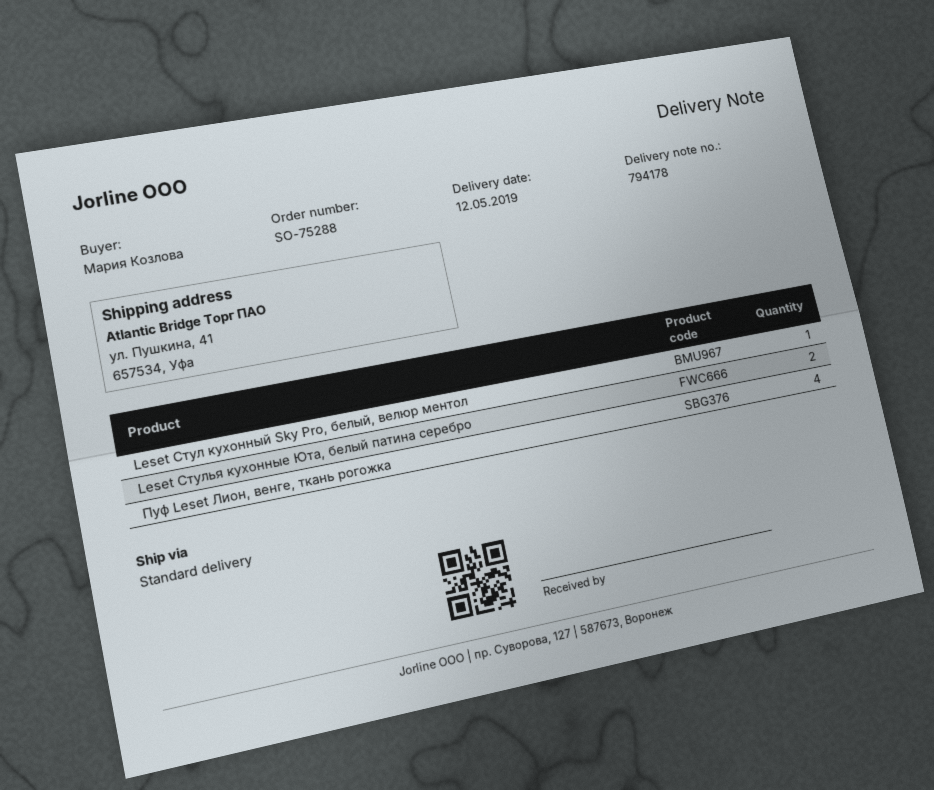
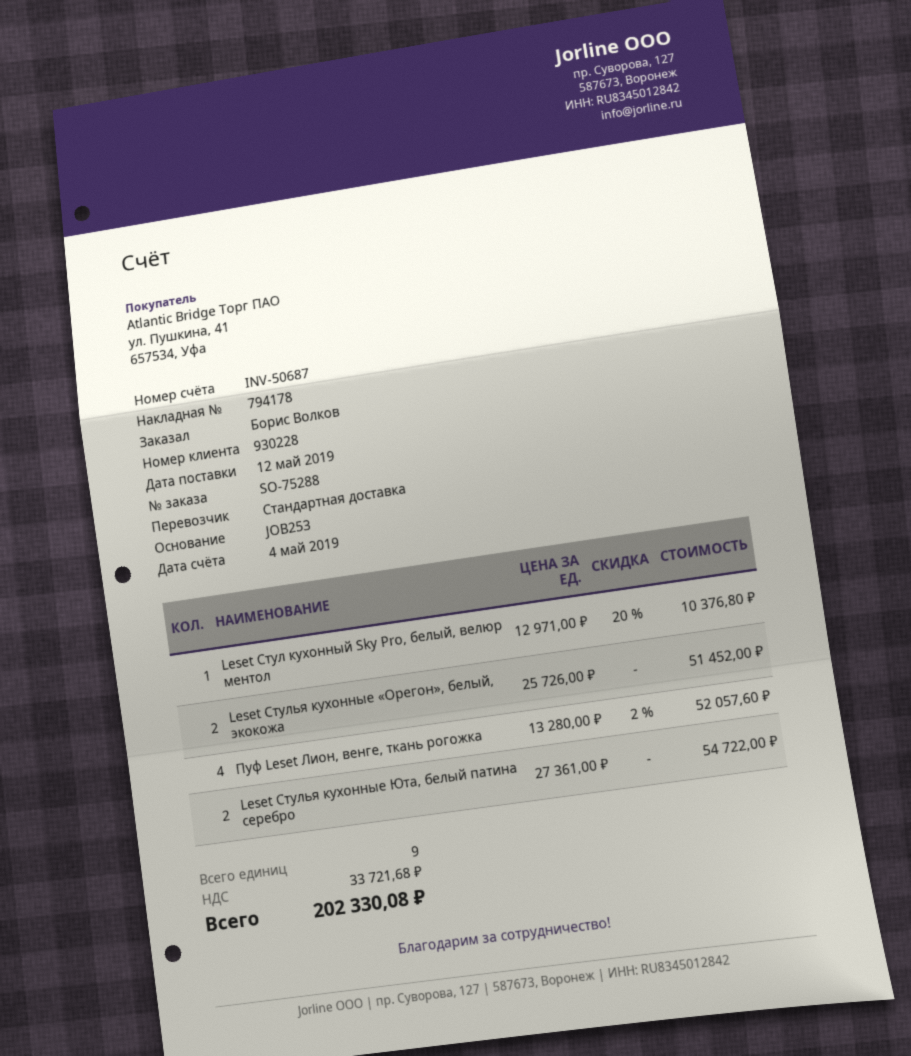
ordered by: Мария Козлова -> Борис Волков
Leset Стулья кухонные «Орегон», белый, экокожа: none -> 2

